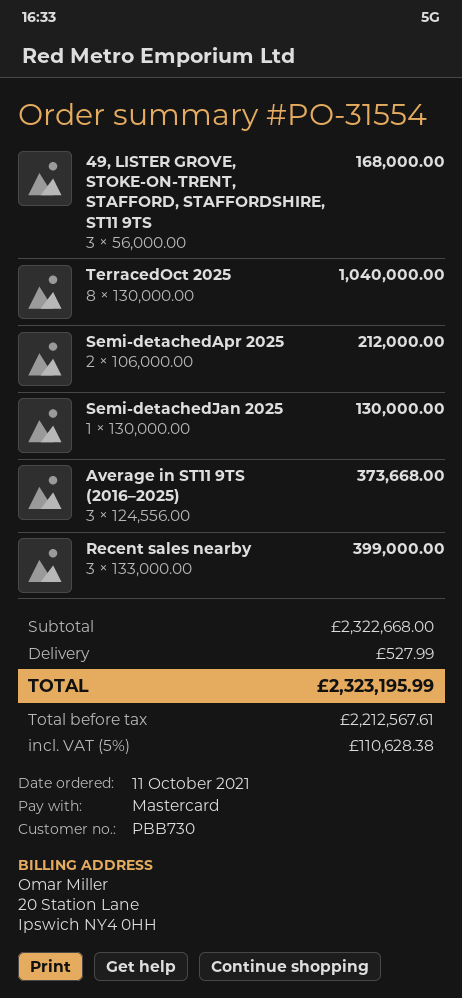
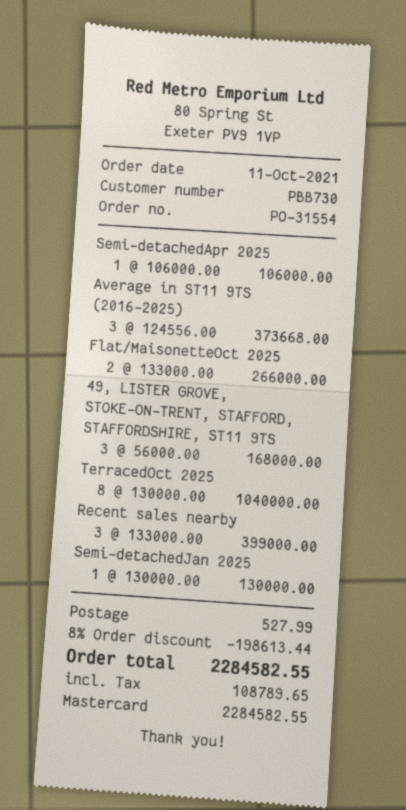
Semi-detachedApr 2025: 2 x 106000.00 = 212000.00 -> 1 x 106000.00 = 106000.00
Flat/MaisonetteOct 2025: none -> 2 x 133000.00 = 266000.00
discount: none -> 8% = 198613.44
tax: 110628.38 -> 108789.65
total: 2323195.99 -> 2284582.55

